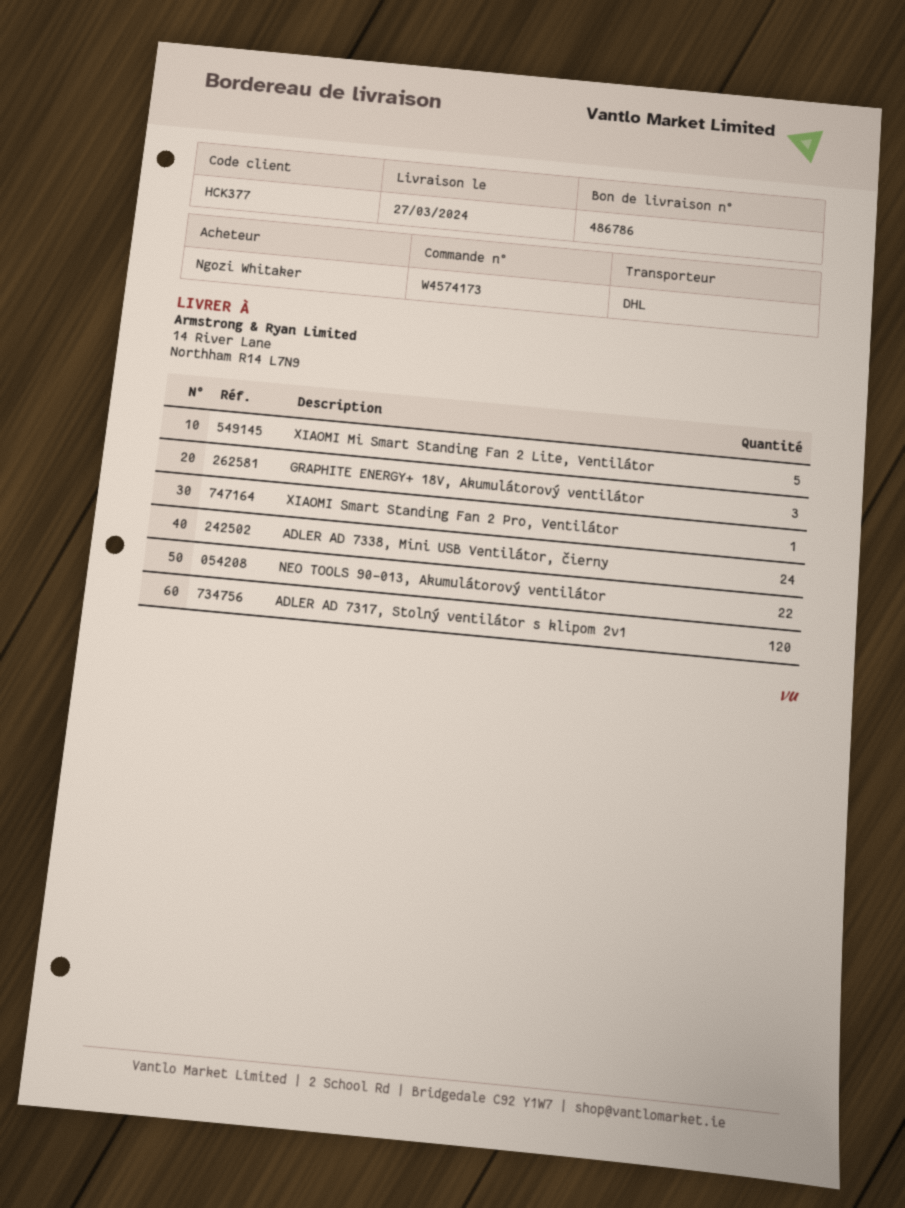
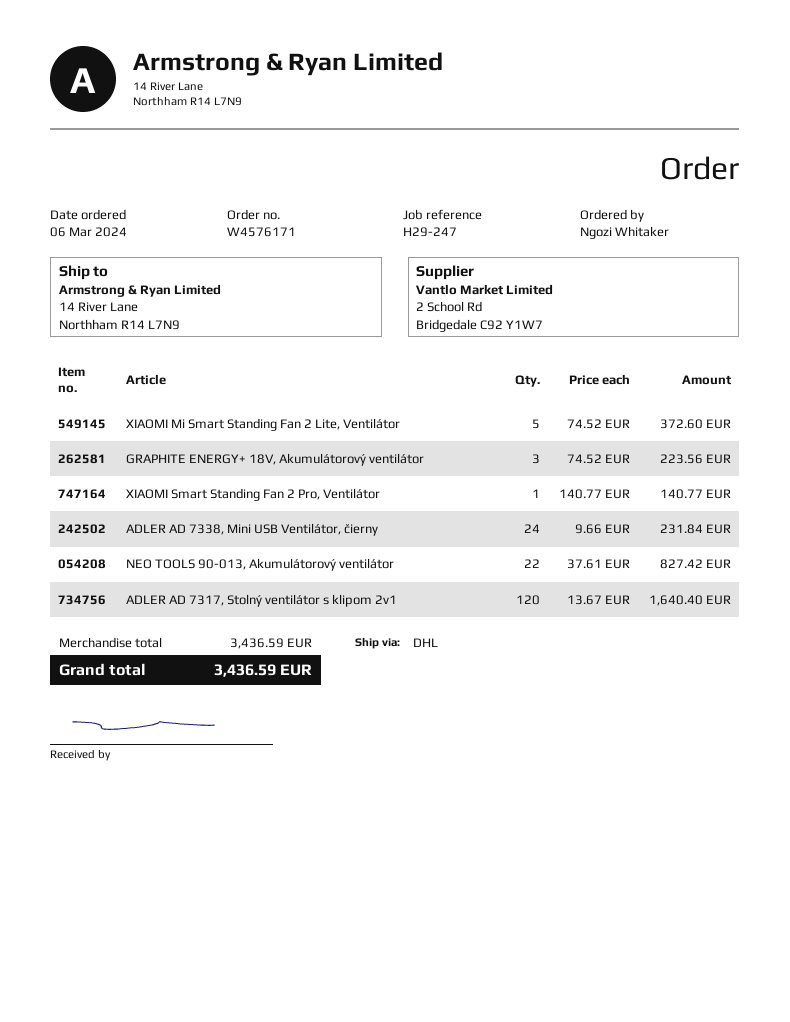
order number: W4574173 -> W4576171

